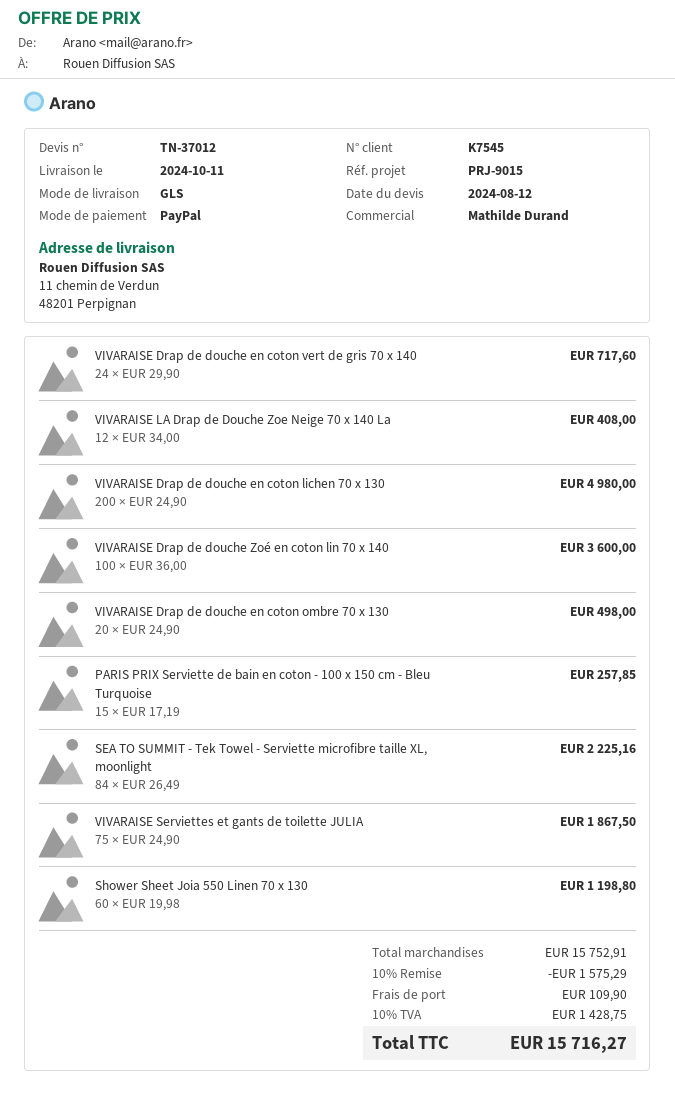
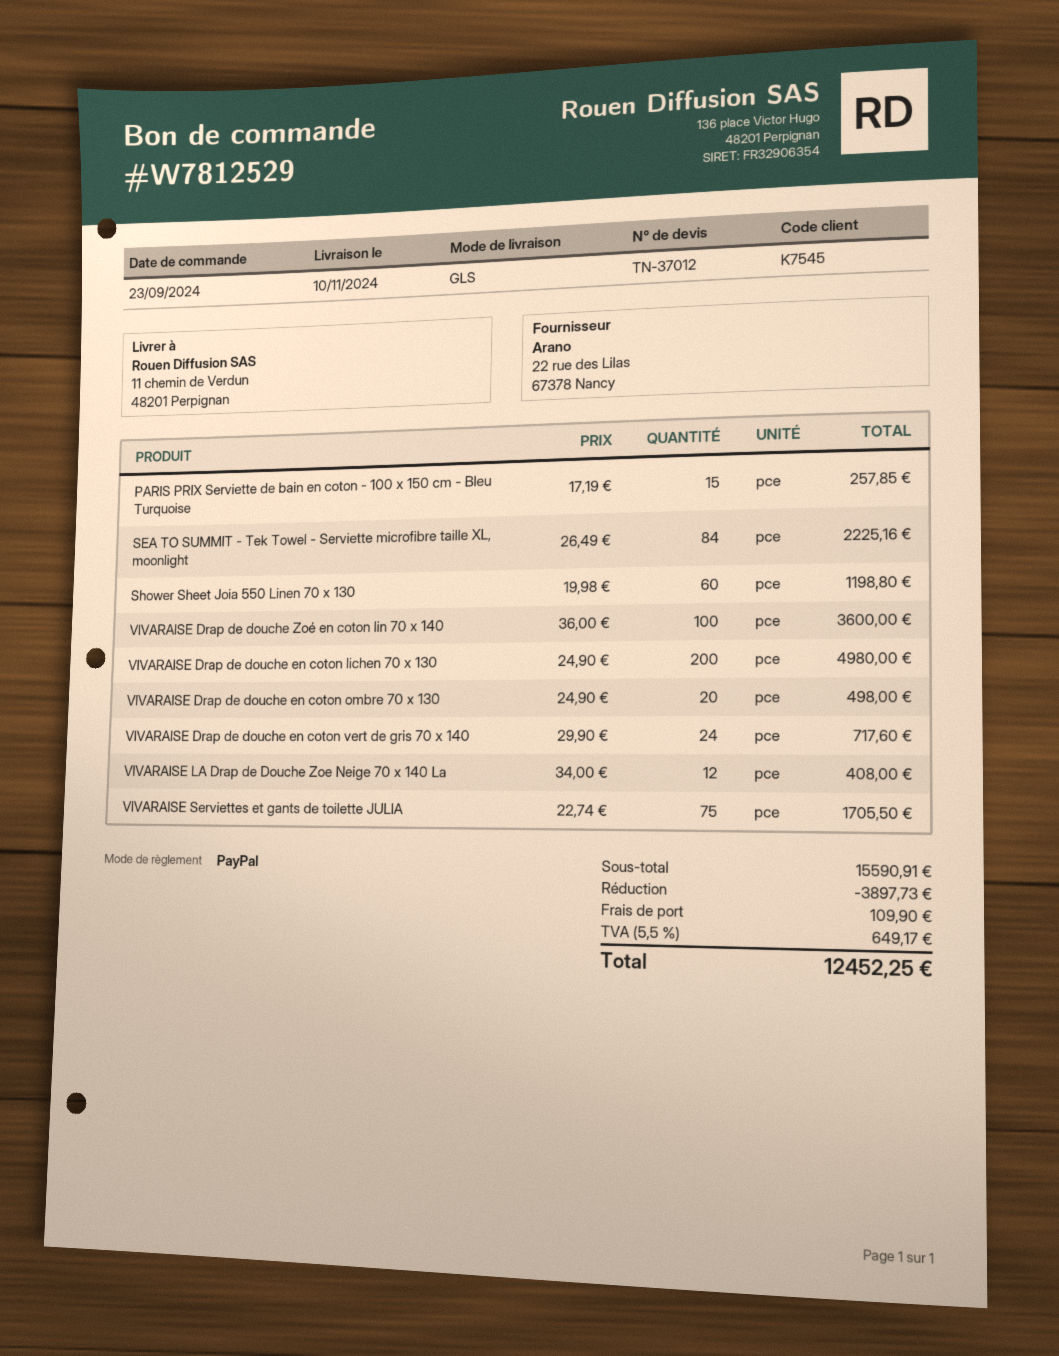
delivery date: 2024-10-11 -> 2024-11-10
VIVARAISE Serviettes et gants de toilette JULIA: 75 x 24.90 = 1867.50 -> 75 x 22.74 = 1705.50
subtotal: 15752.91 -> 15590.91
discount: 1575.29 -> 3897.73
tax: 10% = 1428.75 -> 5.5% = 649.17
total: 15716.27 -> 12452.25

